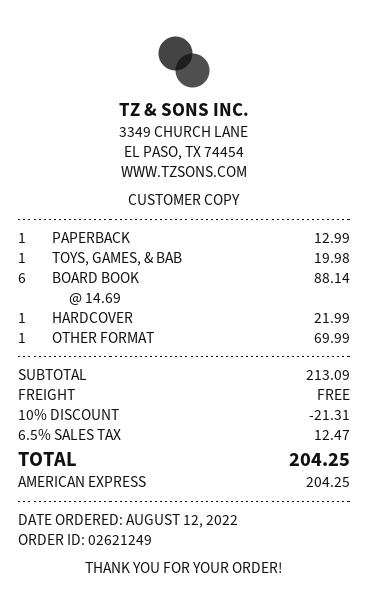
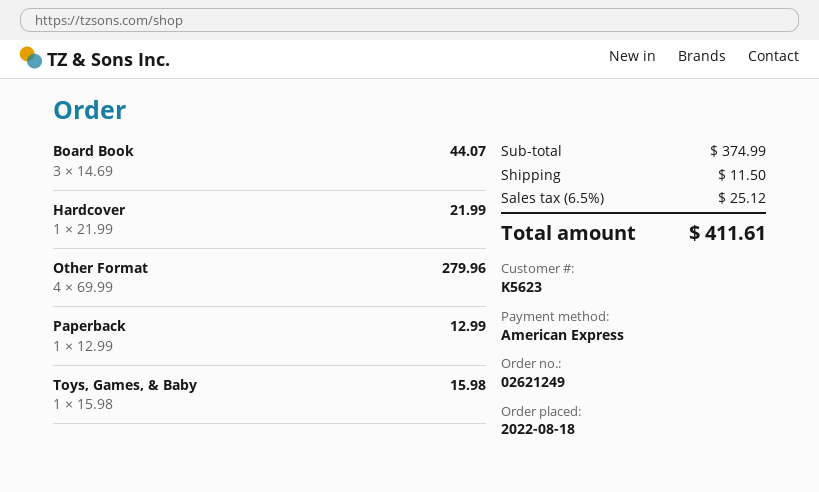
order date: 2022-08-12 -> 2022-08-18
TOYS, GAMES, & BAB: 1 x 19.98 = 19.98 -> 1 x 15.98 = 15.98
BOARD BOOK: 6 x 14.69 = 88.14 -> 3 x 14.69 = 44.07
OTHER FORMAT: 1 x 69.99 = 69.99 -> 4 x 69.99 = 279.96
subtotal: 213.09 -> 374.99
discount: 10% = 21.31 -> none
shipping: 0.00 -> 11.50
tax: 6.5% = 12.47 -> 6.5% = 25.12
total: 204.25 -> 411.61

